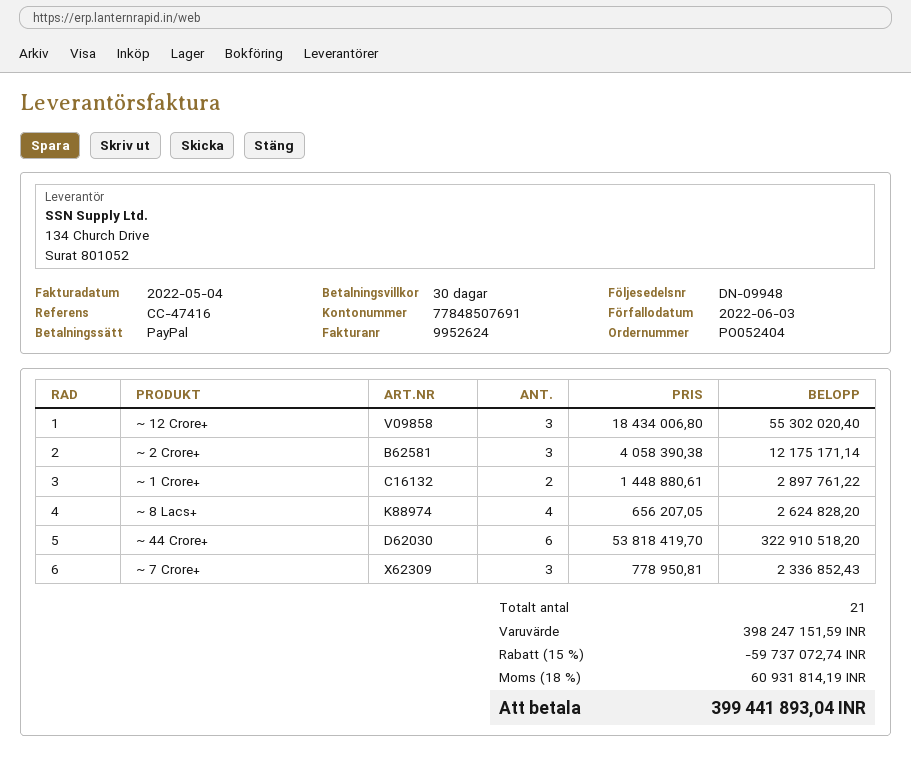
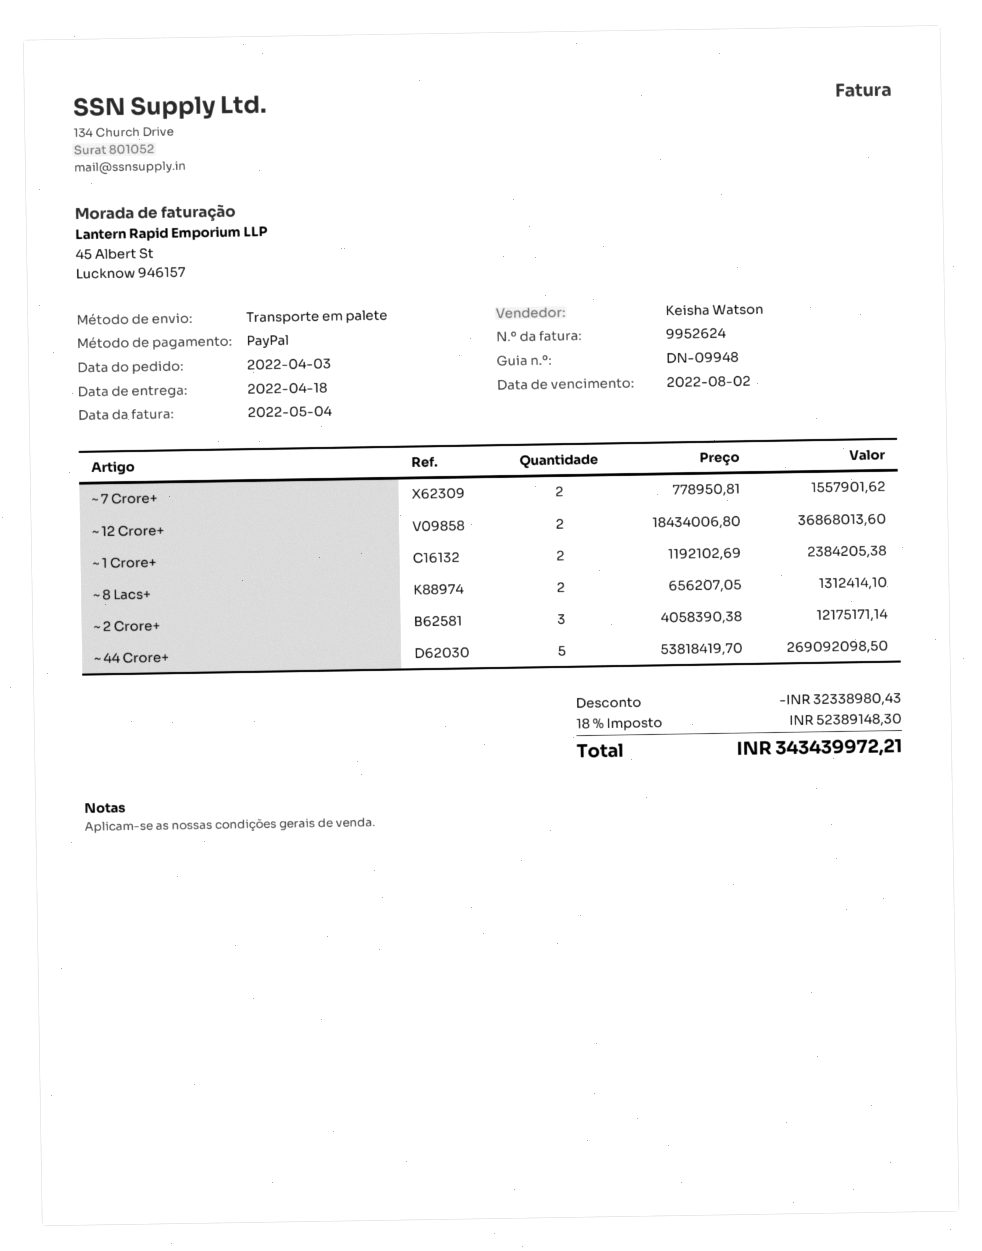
due date: 2022-06-03 -> 2022-08-02
~ 12 Crore+: 3 x 18434006.80 = 55302020.40 -> 2 x 18434006.80 = 36868013.60
~ 1 Crore+: 2 x 1448880.61 = 2897761.22 -> 2 x 1192102.69 = 2384205.38
~ 8 Lacs+: 4 x 656207.05 = 2624828.20 -> 2 x 656207.05 = 1312414.10
~ 44 Crore+: 6 x 53818419.70 = 322910518.20 -> 5 x 53818419.70 = 269092098.50
~ 7 Crore+: 3 x 778950.81 = 2336852.43 -> 2 x 778950.81 = 1557901.62
discount: 59737072.74 -> 32338980.43
tax: 18% = 60931814.19 -> 18% = 52389148.30
total: 399441893.04 -> 343439972.21

